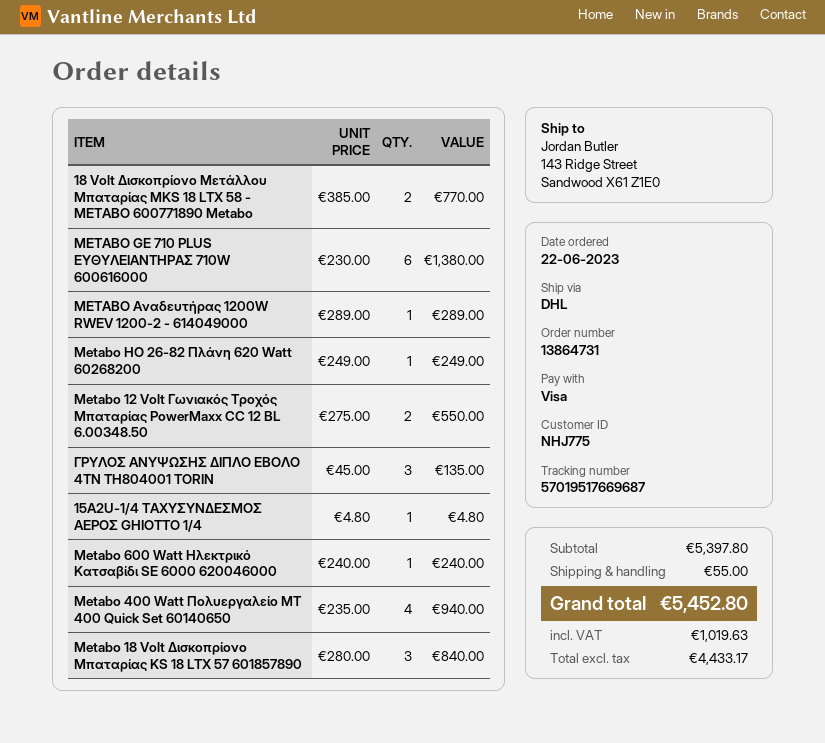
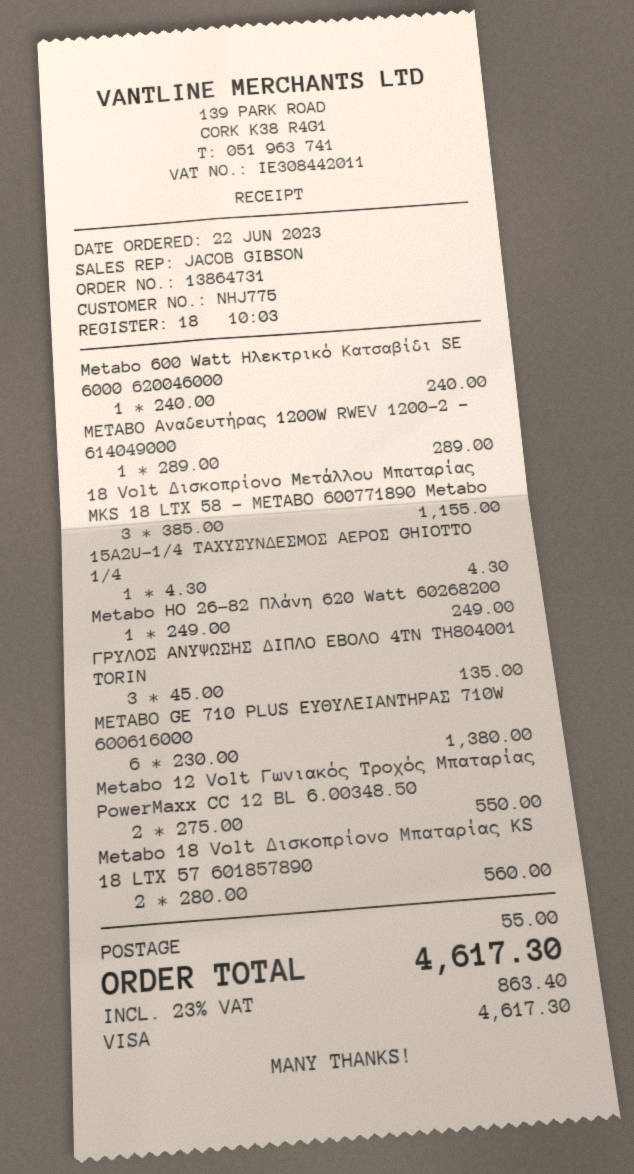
18 Volt Δισκοπρίονο Μετάλλου Μπαταρίας MKS 18 LTX 58 - METABO 600771890 Metabo: 2 x 385.00 = 770.00 -> 3 x 385.00 = 1155.00
15A2U-1/4 ΤΑΧΥΣΥΝΔΕΣΜΟΣ ΑΕΡΟΣ GHIOTTO 1/4: 1 x 4.80 = 4.80 -> 1 x 4.30 = 4.30
Metabo 400 Watt Πολυεργαλείο MT 400 Quick Set 60140650: 4 x 235.00 = 940.00 -> none
Metabo 18 Volt Δισκοπρίονο Μπαταρίας KS 18 LTX 57 601857890: 3 x 280.00 = 840.00 -> 2 x 280.00 = 560.00
tax: 1019.63 -> 863.40
total: 5452.80 -> 4617.30

